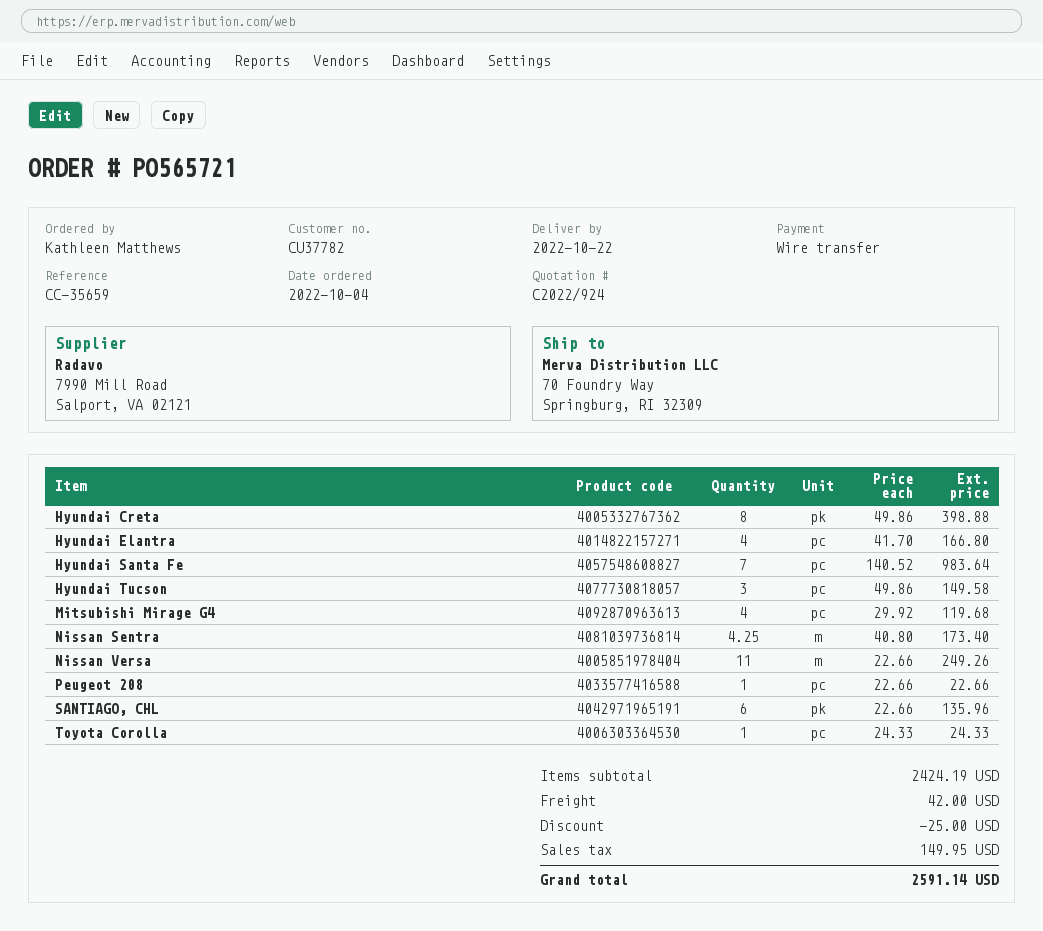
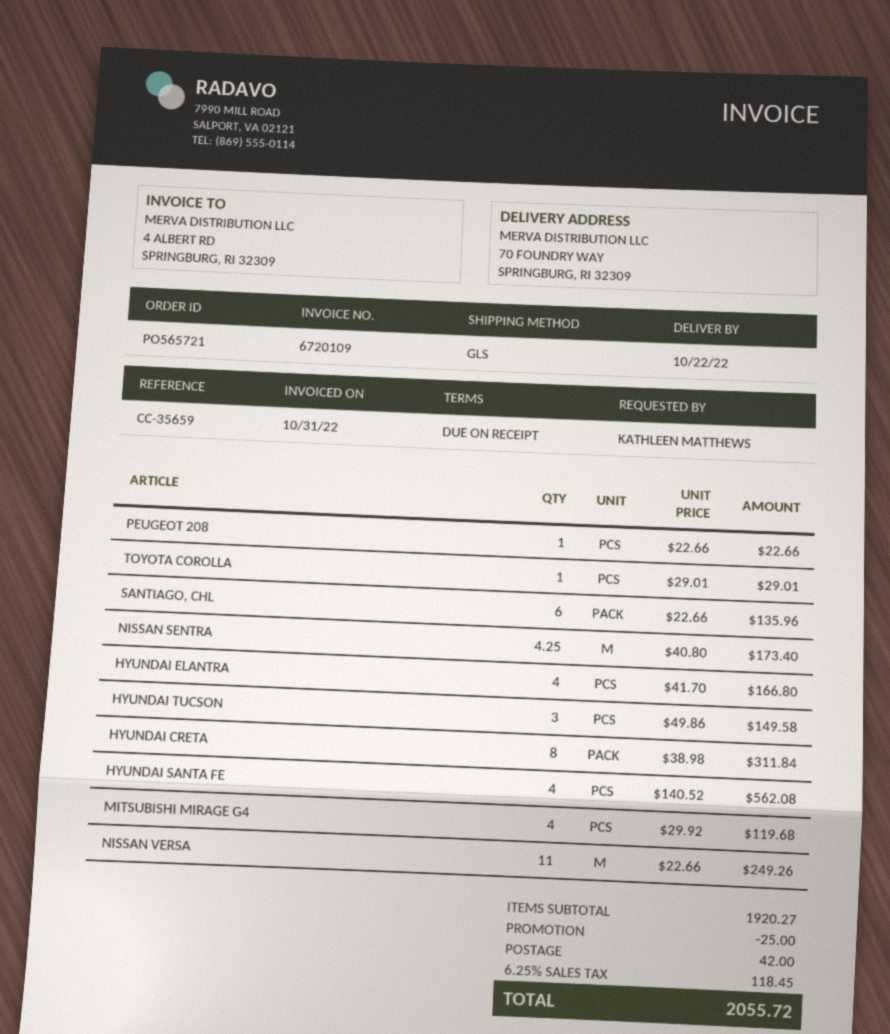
Hyundai Creta: 8 x 49.86 = 398.88 -> 8 x 38.98 = 311.84
Hyundai Santa Fe: 7 x 140.52 = 983.64 -> 4 x 140.52 = 562.08
Toyota Corolla: 1 x 24.33 = 24.33 -> 1 x 29.01 = 29.01
subtotal: 2424.19 -> 1920.27
tax: 149.95 -> 118.45
total: 2591.14 -> 2055.72

